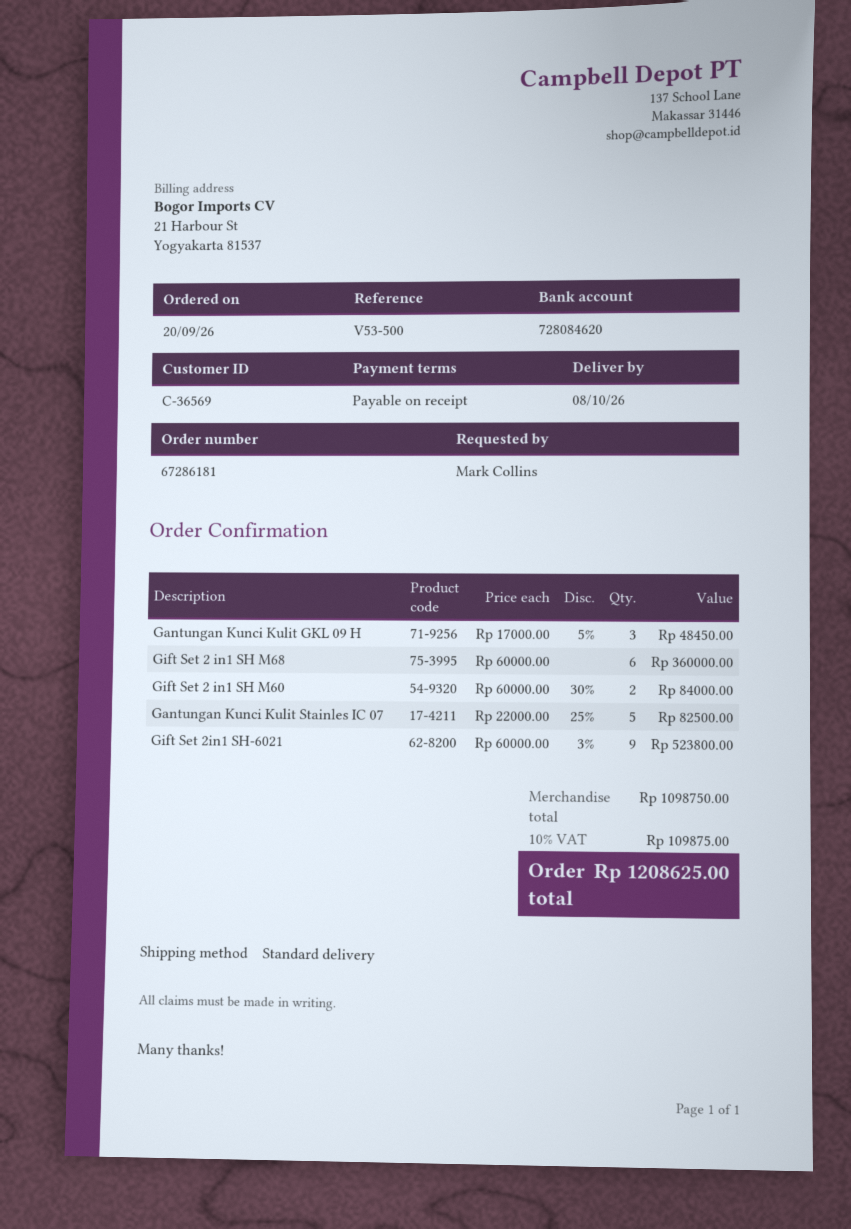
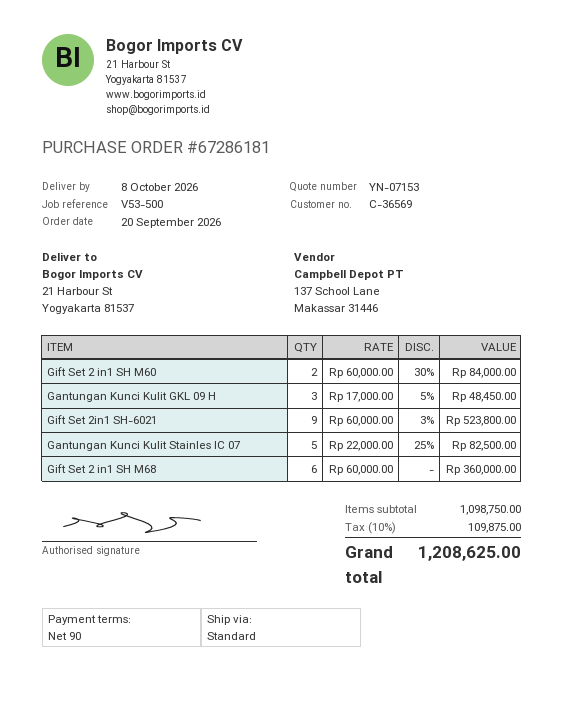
payment terms: on receipt -> 90 days

